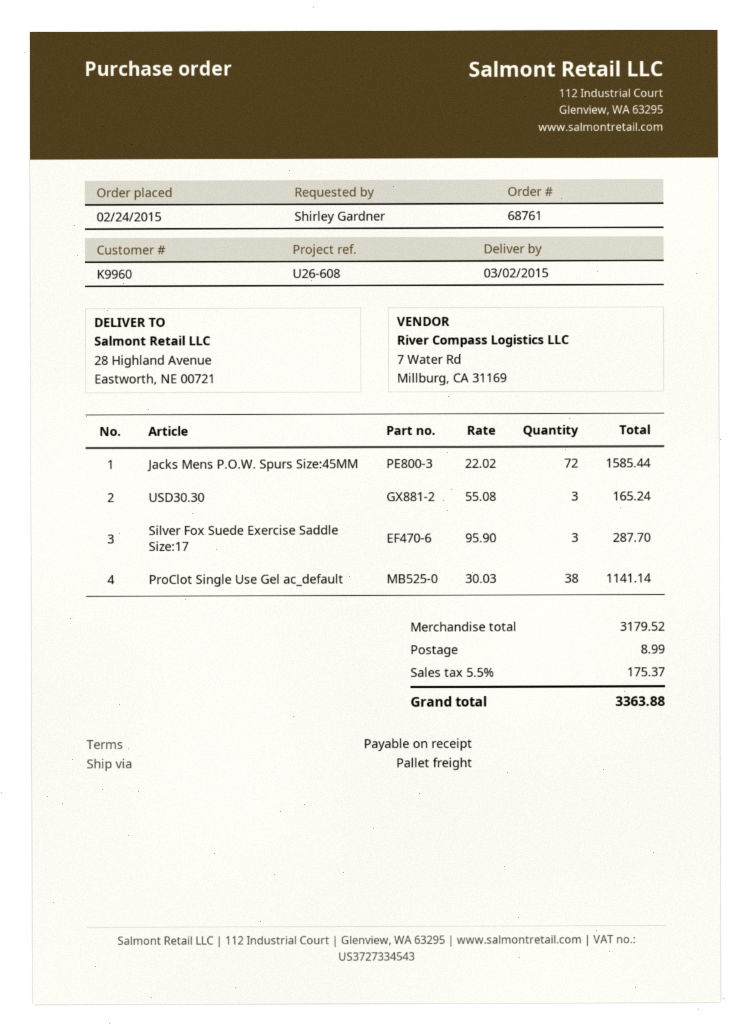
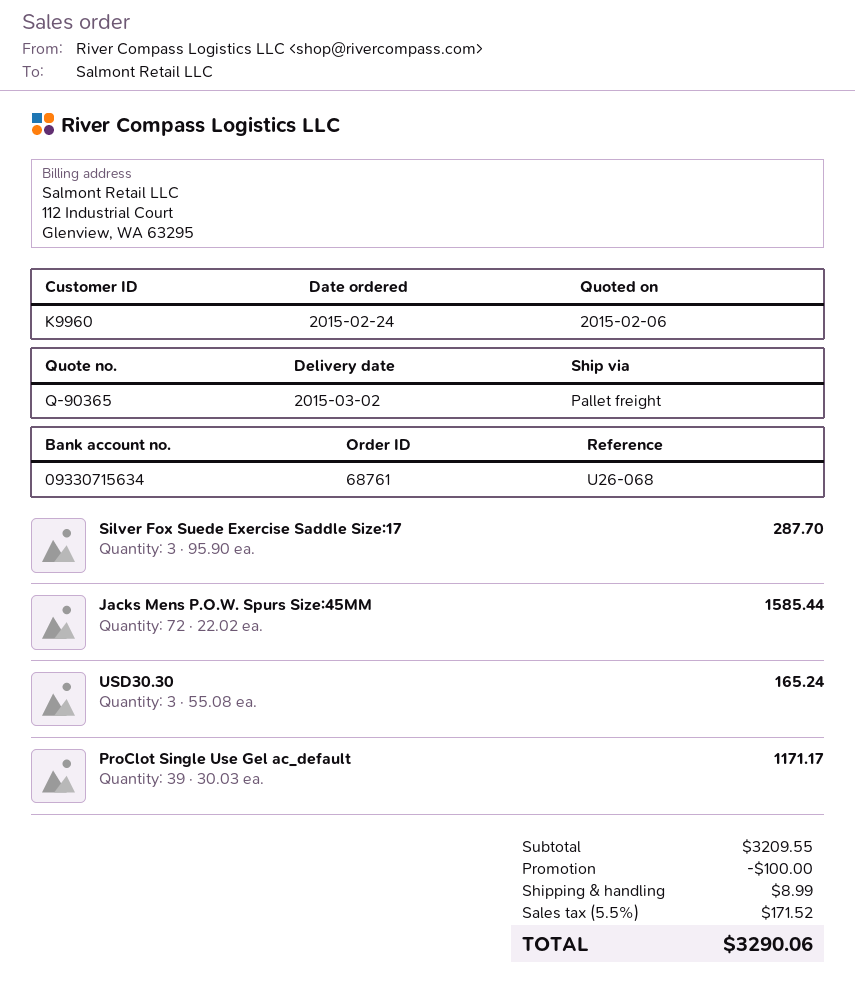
reference: U26-608 -> U26-068
ProClot Single Use Gel ac_default: 38 x 30.03 = 1141.14 -> 39 x 30.03 = 1171.17
subtotal: 3179.52 -> 3209.55
discount: none -> 100.00
tax: 5.5% = 175.37 -> 5.5% = 171.52
total: 3363.88 -> 3290.06

